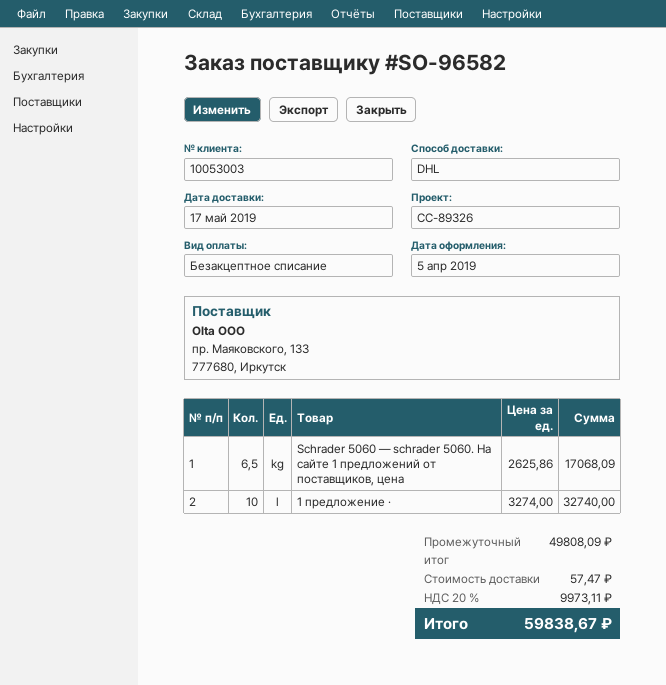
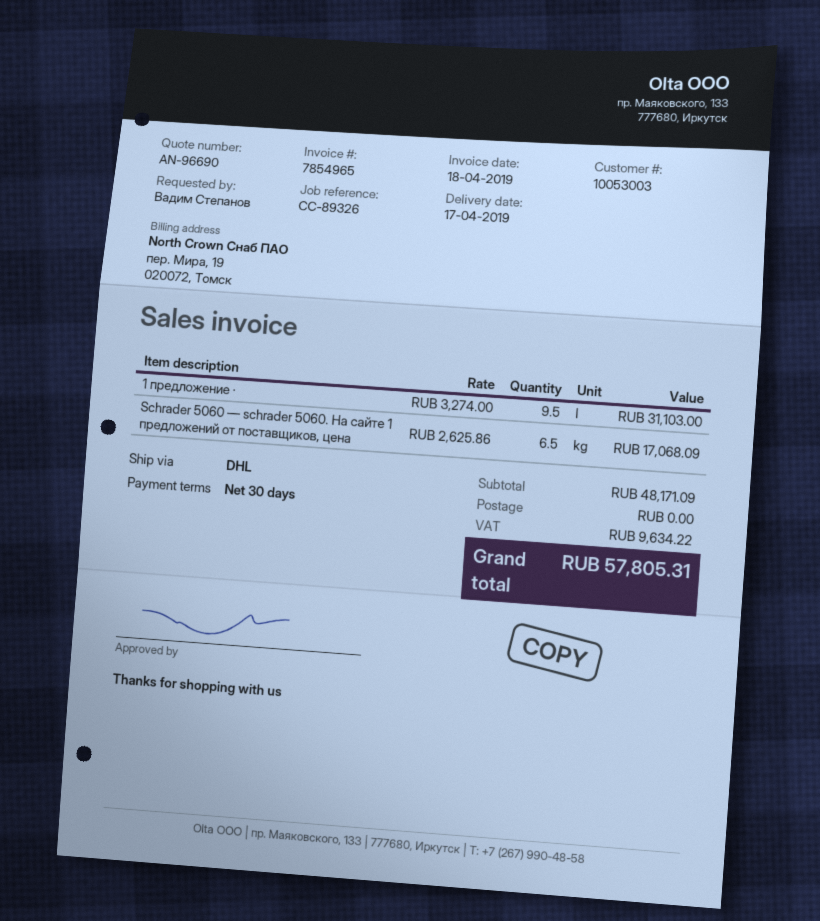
delivery date: 2019-05-17 -> 2019-04-17
1 предложение ·: 10 x 3274.00 = 32740.00 -> 9.5 x 3274.00 = 31103.00
subtotal: 49808.09 -> 48171.09
shipping: 57.47 -> 0.00
tax: 9973.11 -> 9634.22
total: 59838.67 -> 57805.31

